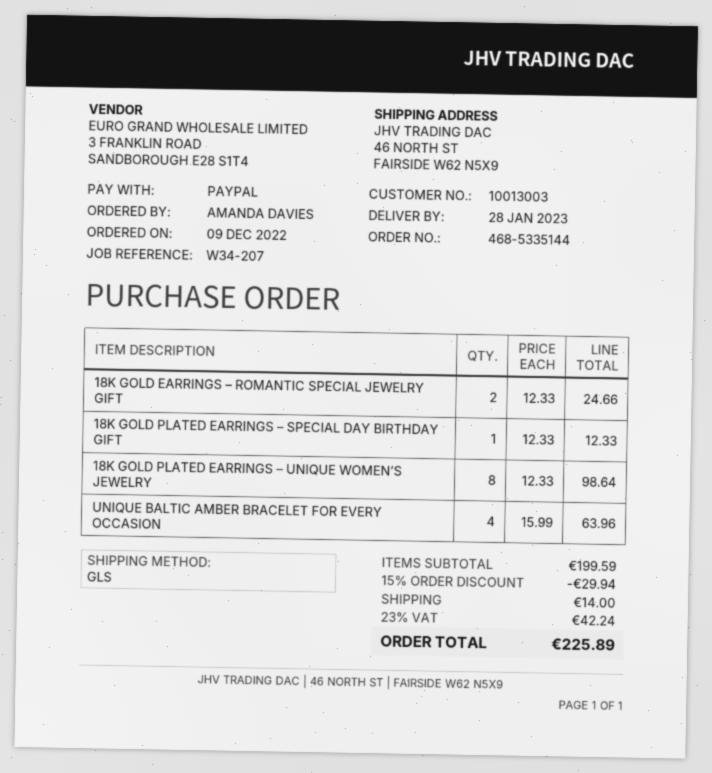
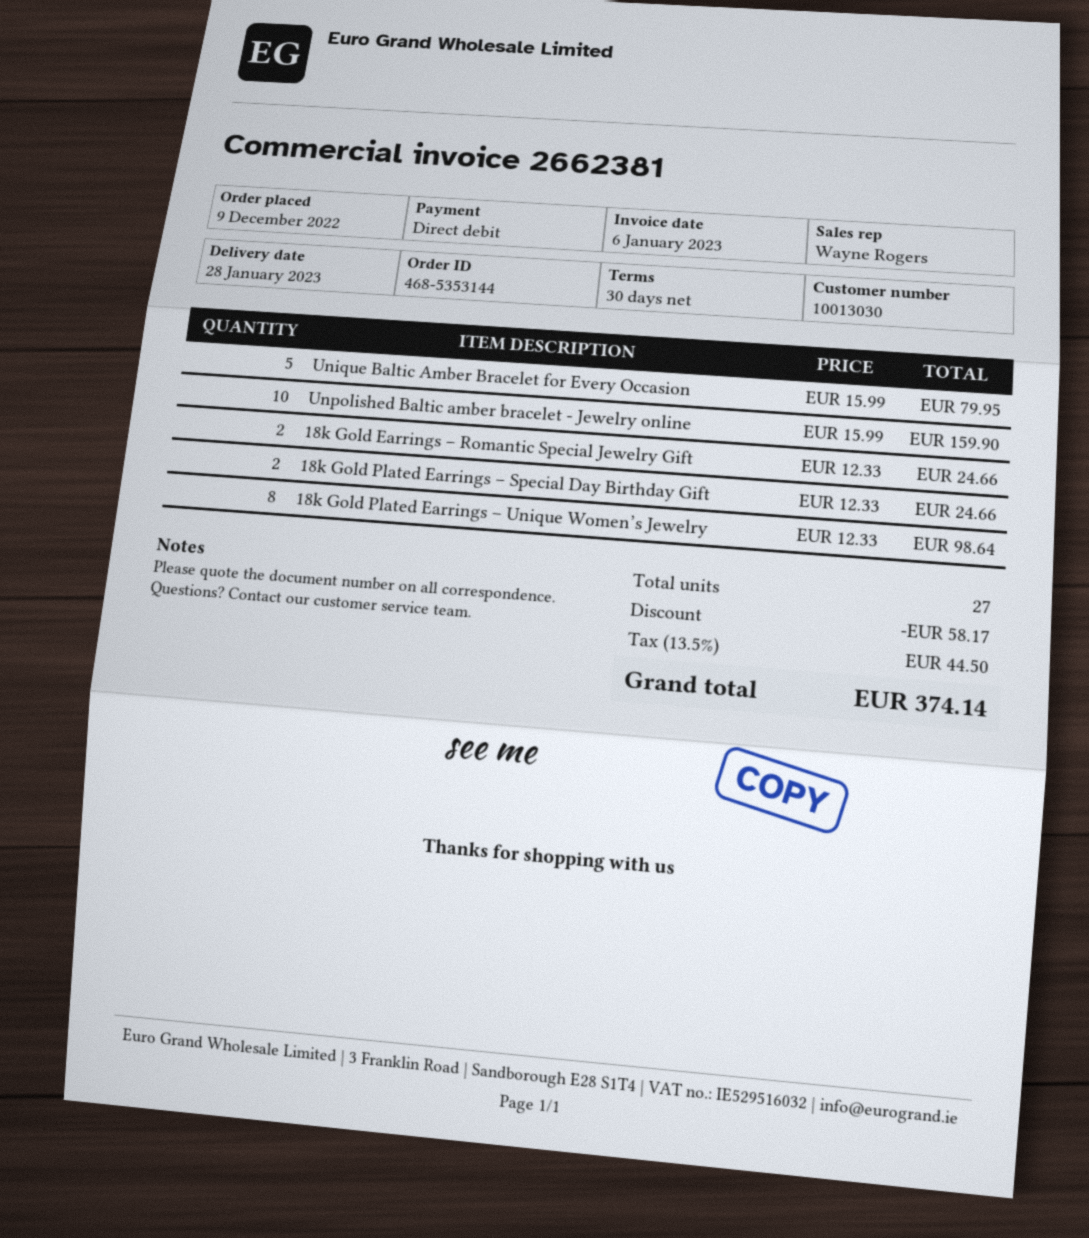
order number: 468-5335144 -> 468-5353144
customer number: 10013003 -> 10013030
payment method: PayPal -> direct debit
18K GOLD PLATED EARRINGS – SPECIAL DAY BIRTHDAY GIFT: 1 x 12.33 = 12.33 -> 2 x 12.33 = 24.66
UNIQUE BALTIC AMBER BRACELET FOR EVERY OCCASION: 4 x 15.99 = 63.96 -> 5 x 15.99 = 79.95
Unpolished Baltic amber bracelet - Jewelry online: none -> 10 x 15.99 = 159.90
discount: 29.94 -> 58.17
shipping: 14.00 -> none
tax: 23% = 42.24 -> 13.5% = 44.50
total: 225.89 -> 374.14

